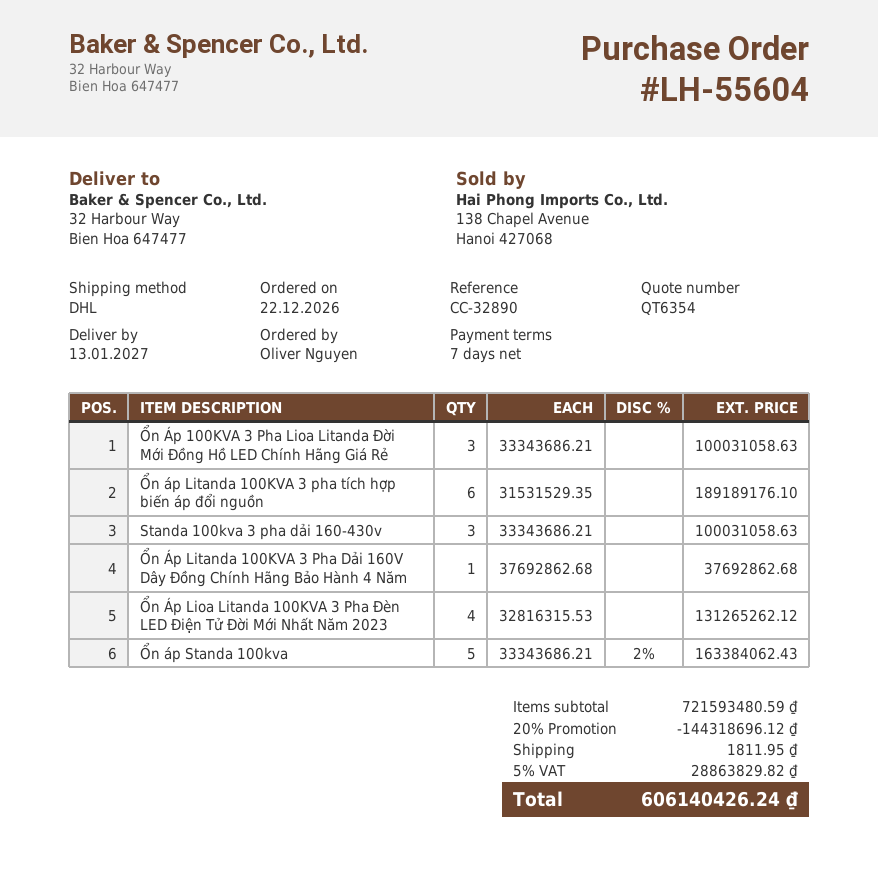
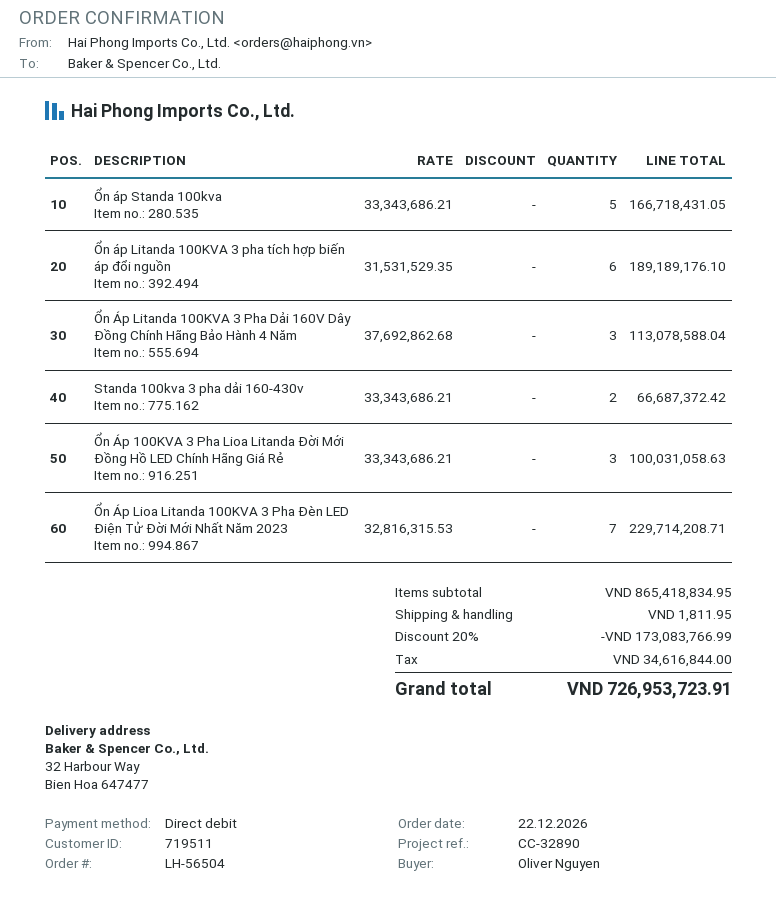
order number: LH-55604 -> LH-56504
Standa 100kva 3 pha dải 160-430v: 3 x 33343686.21 = 100031058.63 -> 2 x 33343686.21 = 66687372.42
Ổn Áp Litanda 100KVA 3 Pha Dải 160V Dây Đồng Chính Hãng Bảo Hành 4 Năm: 1 x 37692862.68 = 37692862.68 -> 3 x 37692862.68 = 113078588.04
Ổn Áp Lioa Litanda 100KVA 3 Pha Đèn LED Điện Tử Đời Mới Nhất Năm 2023: 4 x 32816315.53 = 131265262.12 -> 7 x 32816315.53 = 229714208.71
Ổn áp Standa 100kva: 5 x 33343686.21 - 2% = 163384062.43 -> 5 x 33343686.21 = 166718431.05
subtotal: 721593480.59 -> 865418834.95
discount: 20% = 144318696.12 -> 20% = 173083766.99
tax: 28863829.82 -> 34616844.00
total: 606140426.24 -> 726953723.91

